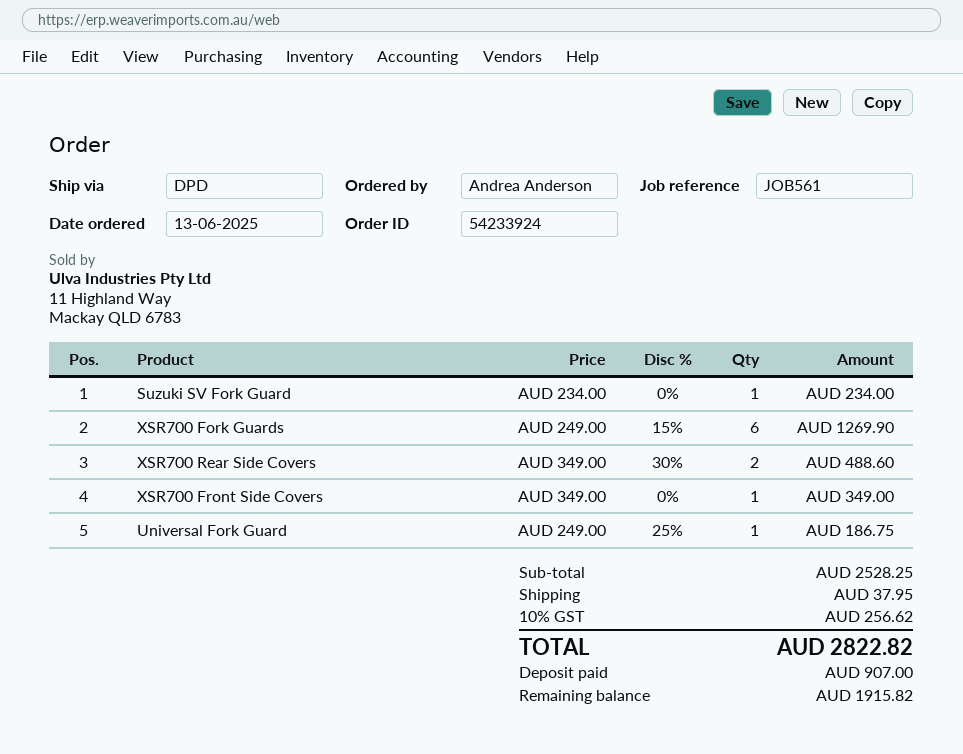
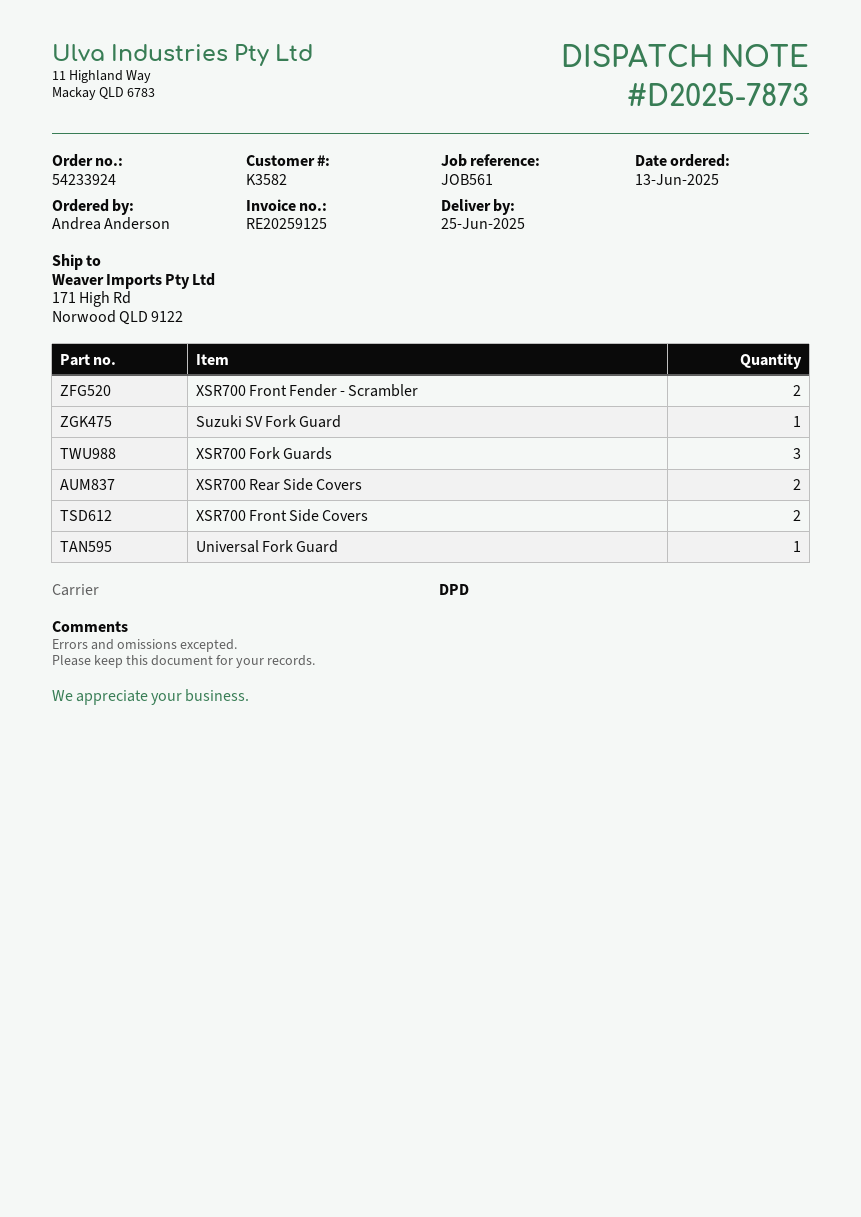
XSR700 Fork Guards: 6 -> 3
XSR700 Front Side Covers: 1 -> 2
XSR700 Front Fender - Scrambler: none -> 2

